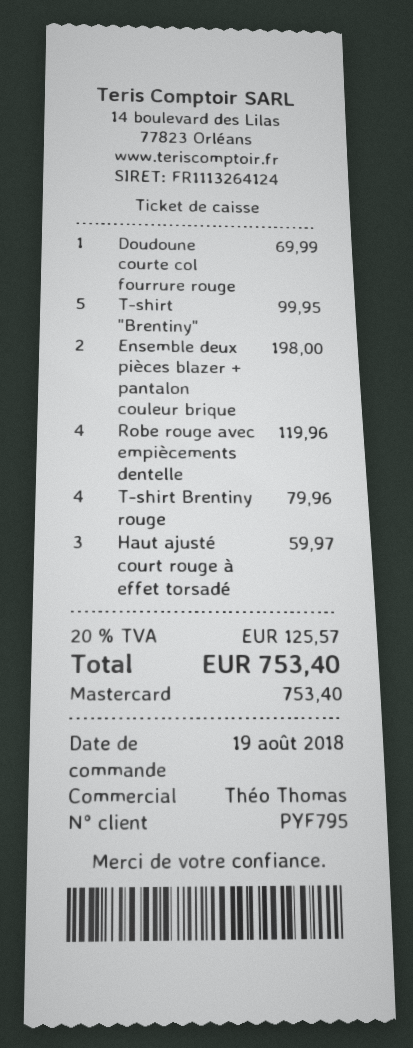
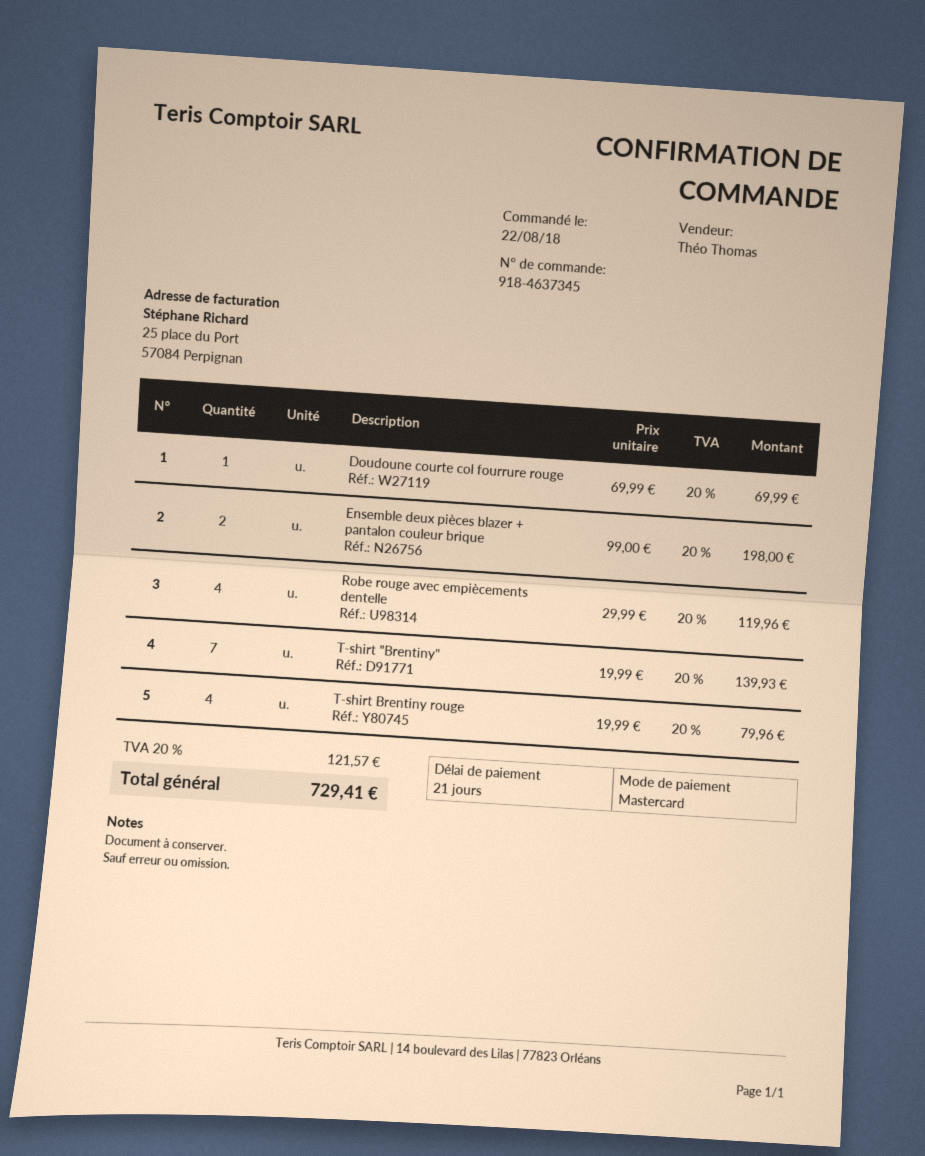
order date: 2018-08-19 -> 2018-08-22
T-shirt "Brentiny": 5 for 99.95 -> 7 for 139.93
Haut ajusté court rouge à effet torsadé: 3 for 59.97 -> none
tax: 20% = 125.57 -> 20% = 121.57
total: 753.40 -> 729.41

